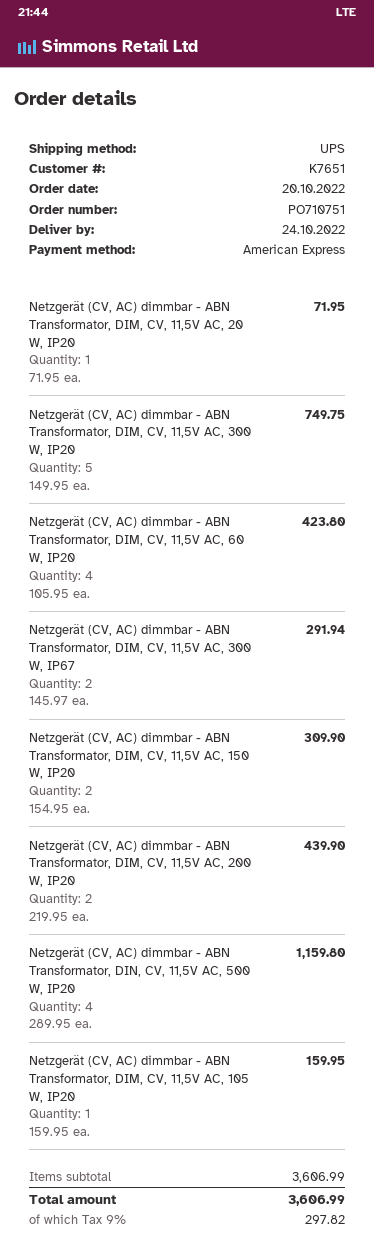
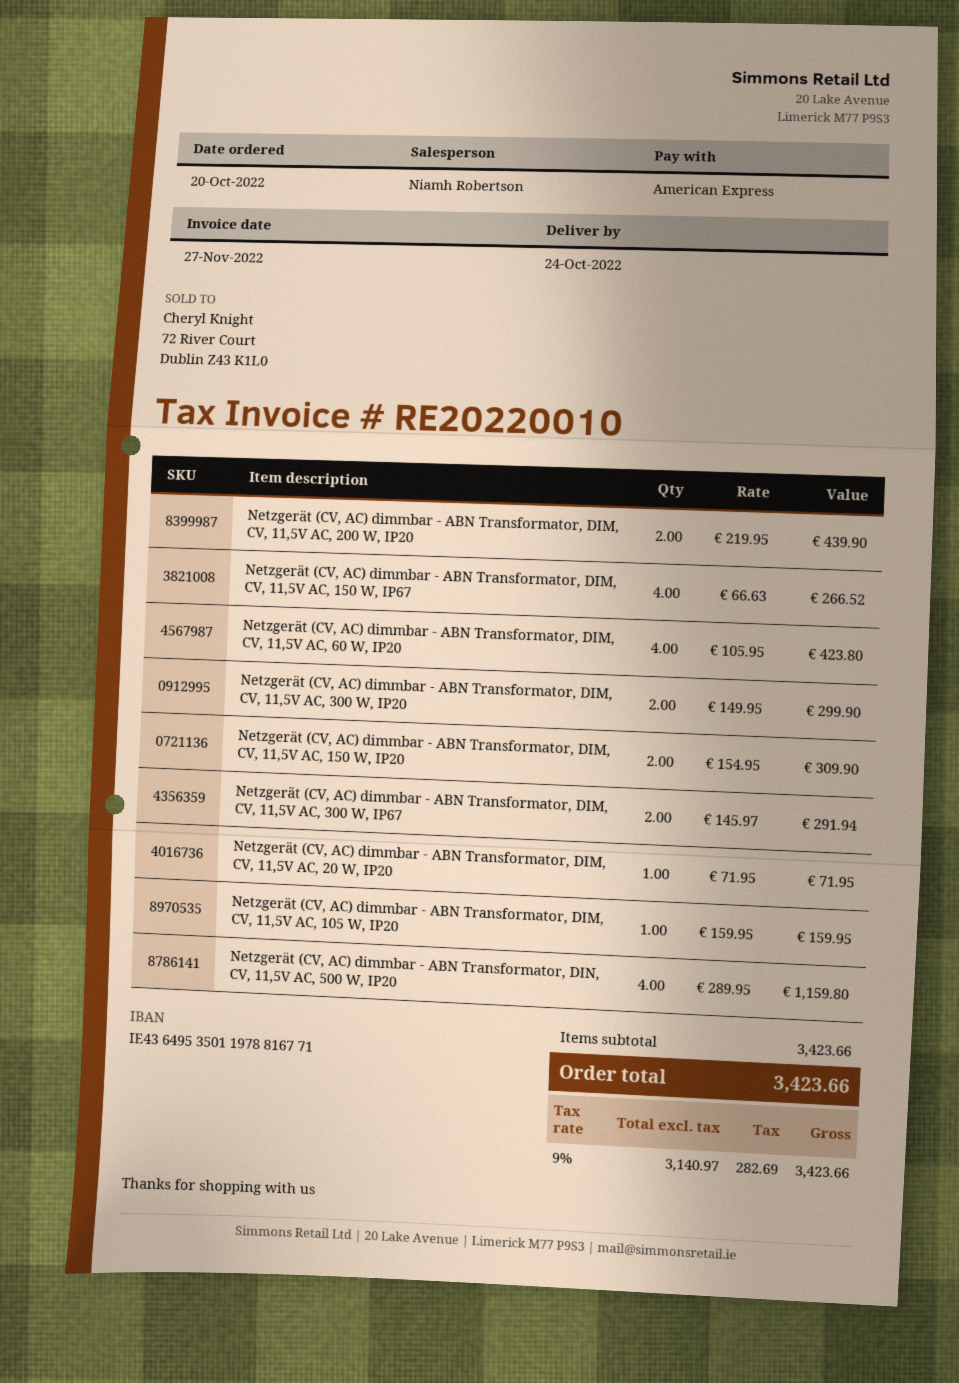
Netzgerät (CV, AC) dimmbar - ABN Transformator, DIM, CV, 11,5V AC, 300 W, IP20: 5 x 149.95 = 749.75 -> 2 x 149.95 = 299.90
Netzgerät (CV, AC) dimmbar - ABN Transformator, DIM, CV, 11,5V AC, 150 W, IP67: none -> 4 x 66.63 = 266.52
subtotal: 3606.99 -> 3423.66
tax: 9% = 297.82 -> 9% = 282.69
total: 3606.99 -> 3423.66

